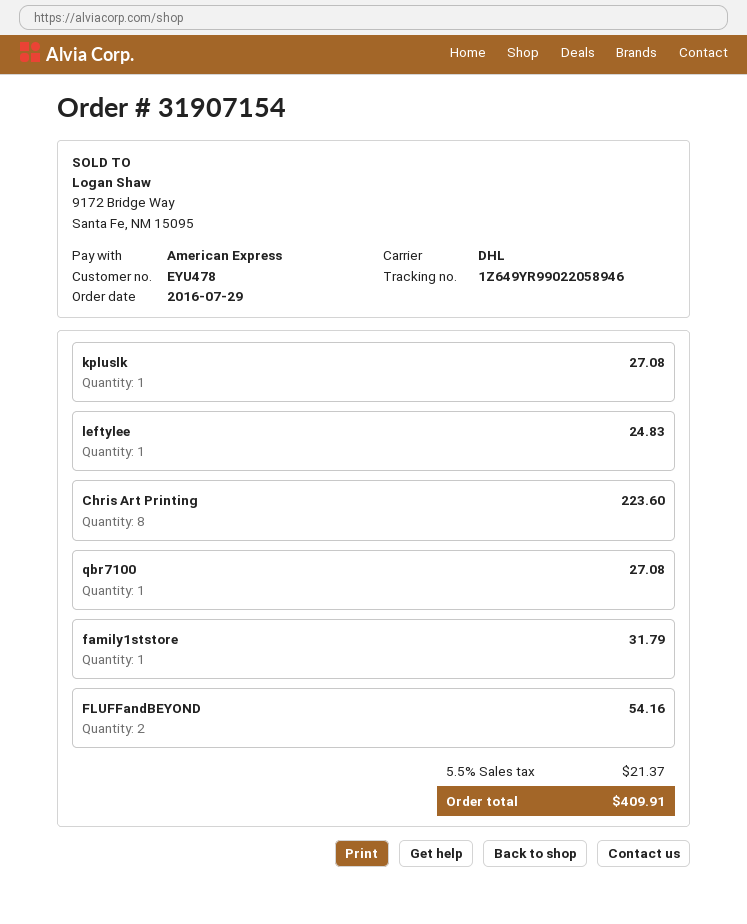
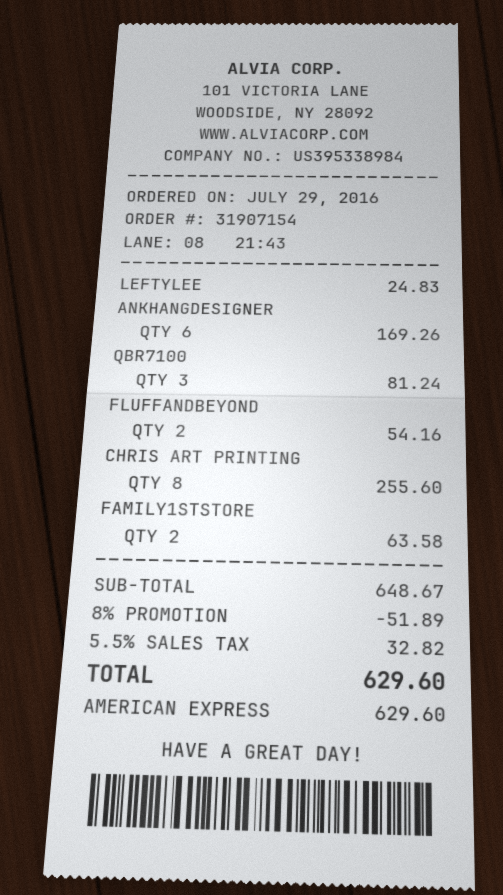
kpluslk: 1 for 27.08 -> none
Chris Art Printing: 8 for 223.60 -> 8 for 255.60
qbr7100: 1 for 27.08 -> 3 for 81.24
family1ststore: 1 for 31.79 -> 2 for 63.58
ANKHANGDESIGNER: none -> 6 for 169.26
discount: none -> 8% = 51.89
tax: 5.5% = 21.37 -> 5.5% = 32.82
total: 409.91 -> 629.60

